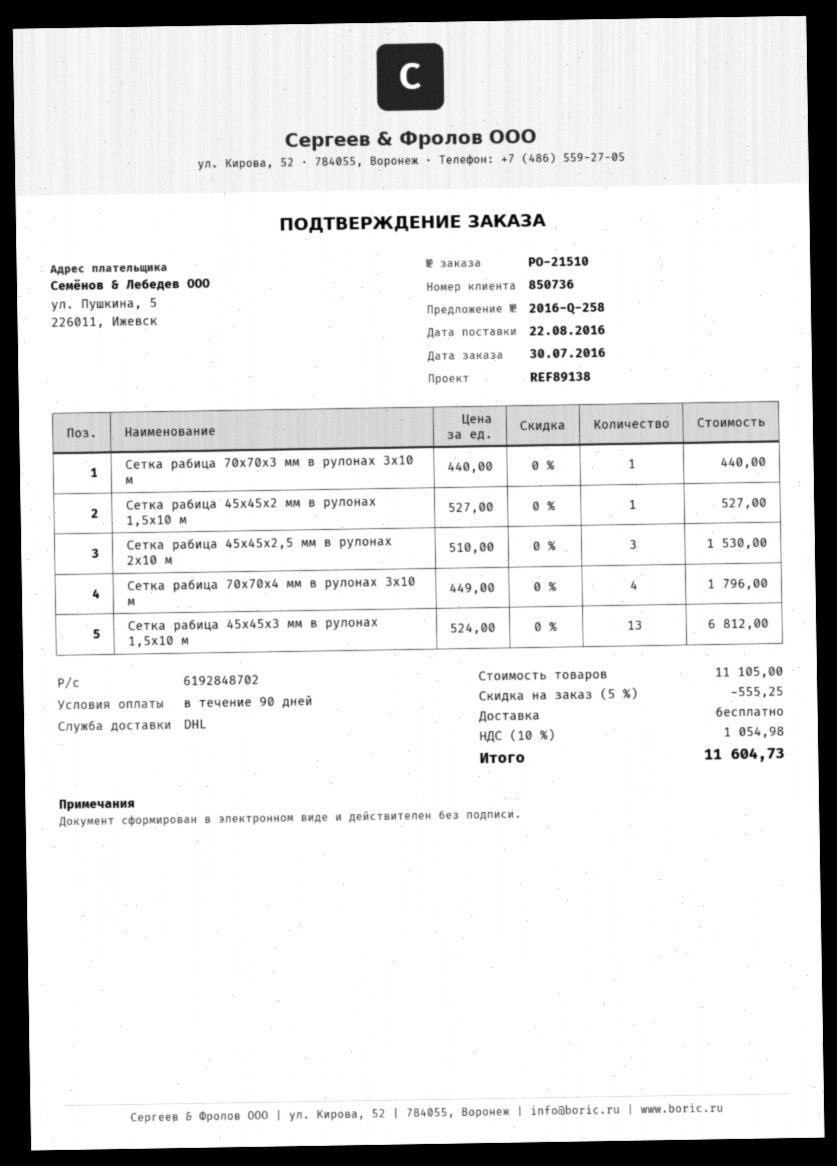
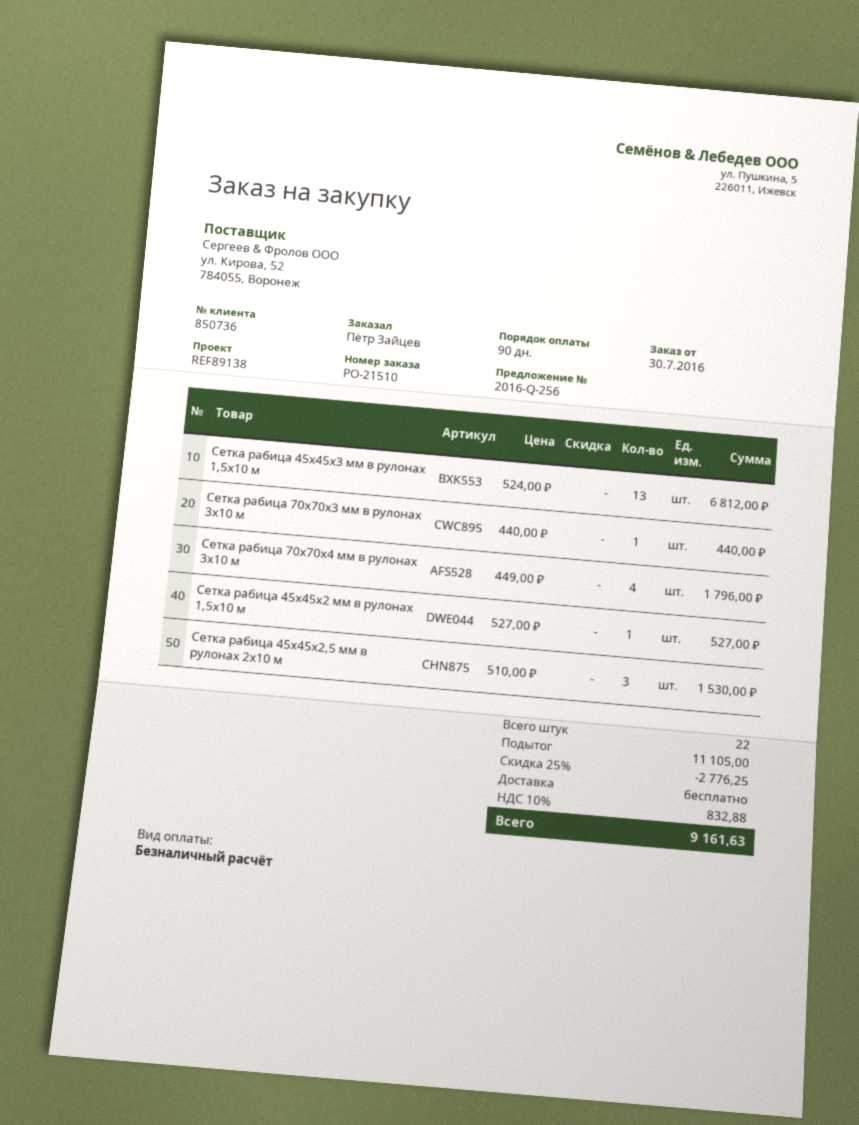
quote number: 2016-Q-258 -> 2016-Q-256
discount: 5% = 555.25 -> 25% = 2776.25
tax: 10% = 1054.98 -> 10% = 832.88
total: 11604.73 -> 9161.63

